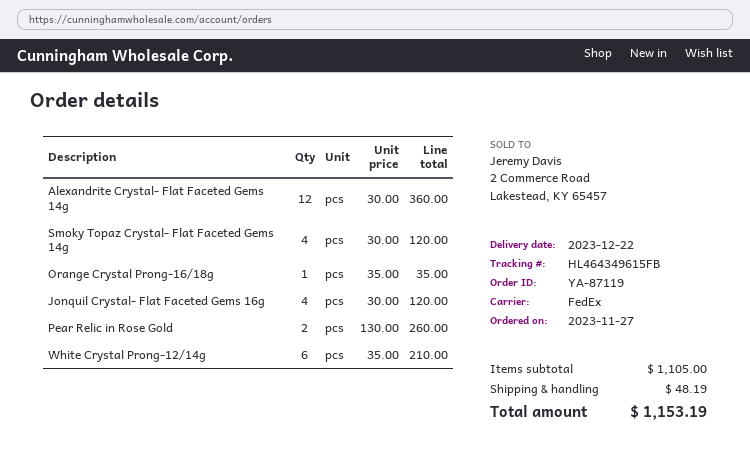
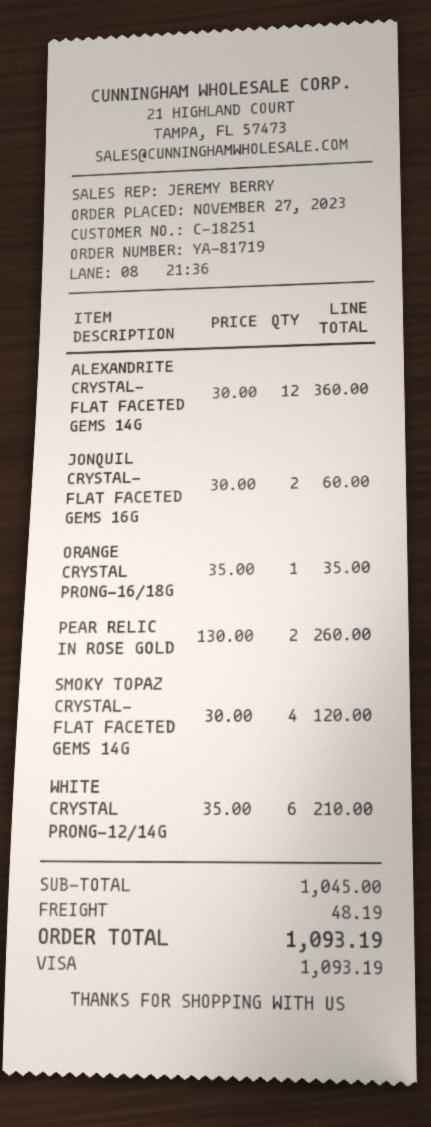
order number: YA-87119 -> YA-81719
Jonquil Crystal- Flat Faceted Gems 16g: 4 x 30.00 = 120.00 -> 2 x 30.00 = 60.00
subtotal: 1105.00 -> 1045.00
total: 1153.19 -> 1093.19

